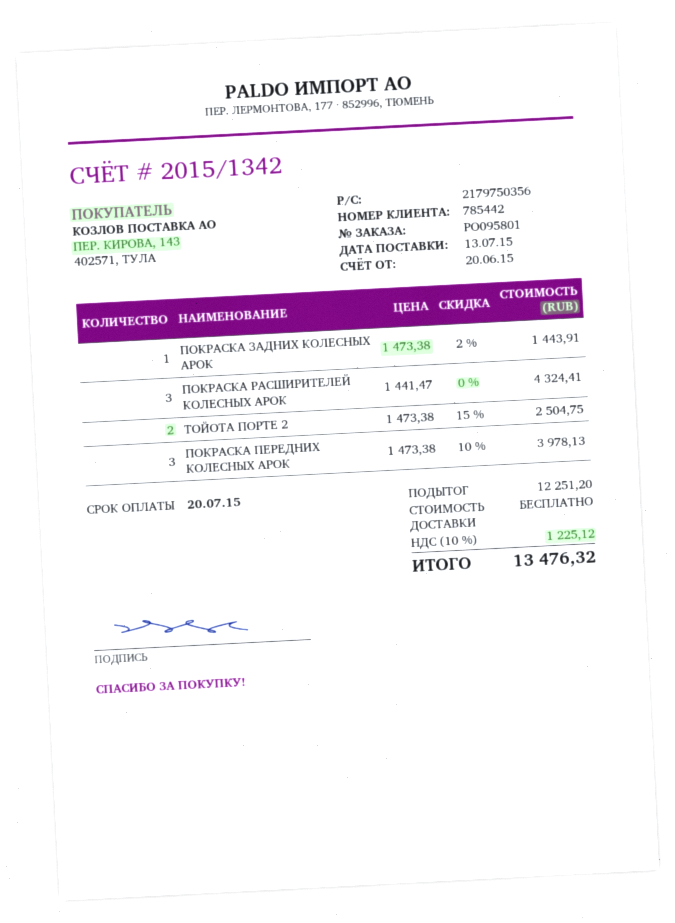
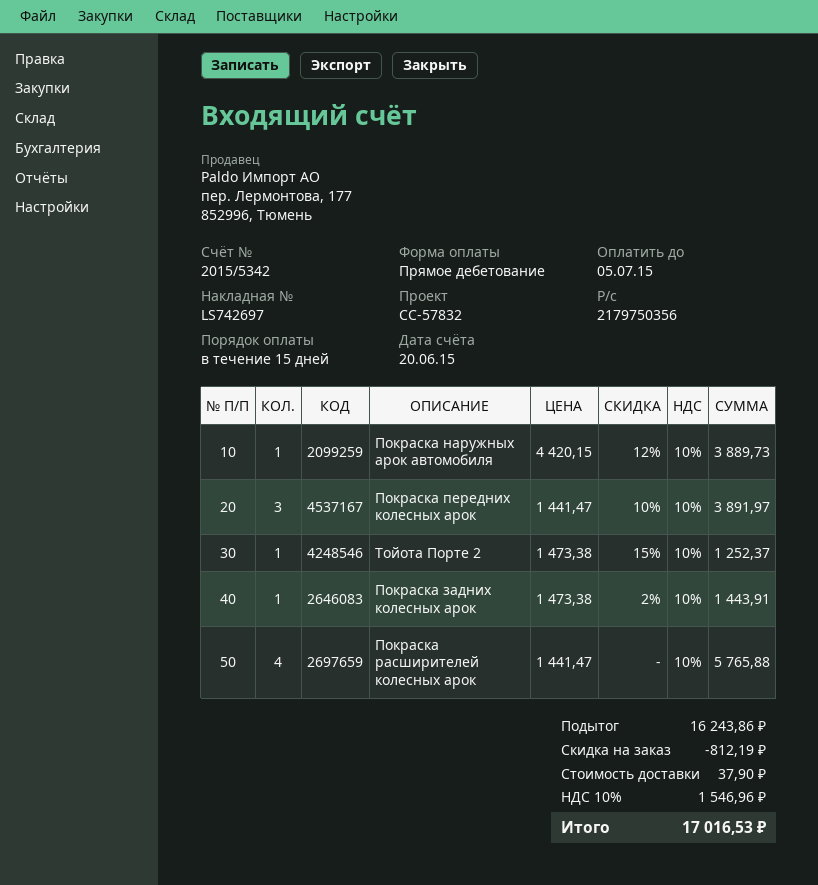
invoice number: 2015/1342 -> 2015/5342
due date: 2015-07-20 -> 2015-07-05
ПОКРАСКА РАСШИРИТЕЛЕЙ КОЛЕСНЫХ АРОК: 3 x 1441.47 = 4324.41 -> 4 x 1441.47 = 5765.88
ТОЙОТА ПОРТЕ 2: 2 x 1473.38 - 15% = 2504.75 -> 1 x 1473.38 - 15% = 1252.37
ПОКРАСКА ПЕРЕДНИХ КОЛЕСНЫХ АРОК: 3 x 1473.38 - 10% = 3978.13 -> 3 x 1441.47 - 10% = 3891.97
Покраска наружных арок автомобиля: none -> 1 x 4420.15 - 12% = 3889.73
subtotal: 12251.20 -> 16243.86
discount: none -> 812.19
shipping: 0.00 -> 37.90
tax: 10% = 1225.12 -> 10% = 1546.96
total: 13476.32 -> 17016.53

